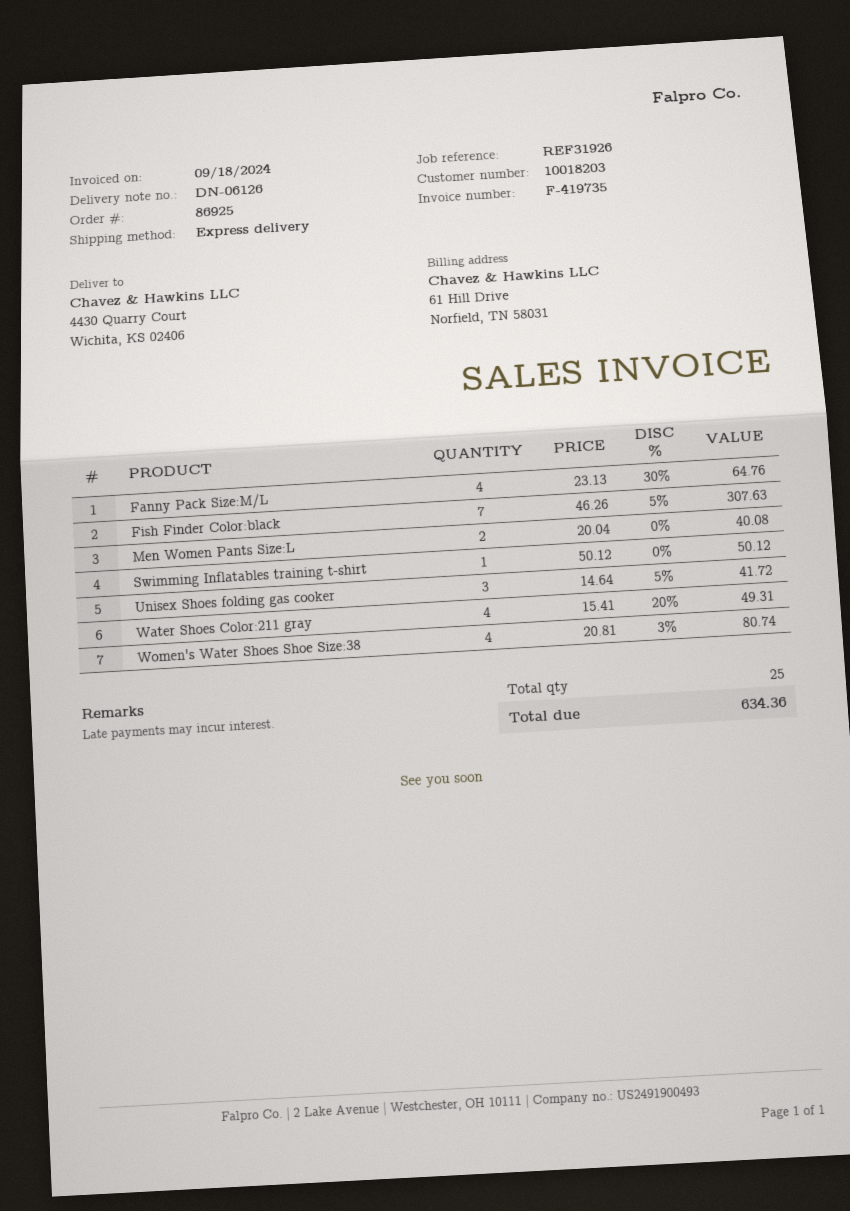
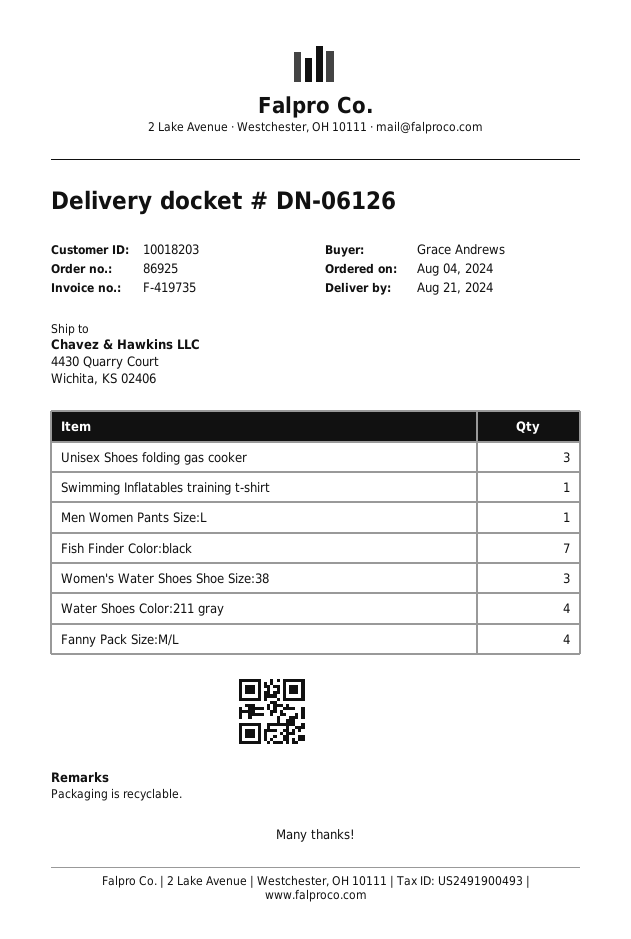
Men Women Pants Size:L: 2 -> 1
Women's Water Shoes Shoe Size:38: 4 -> 3

